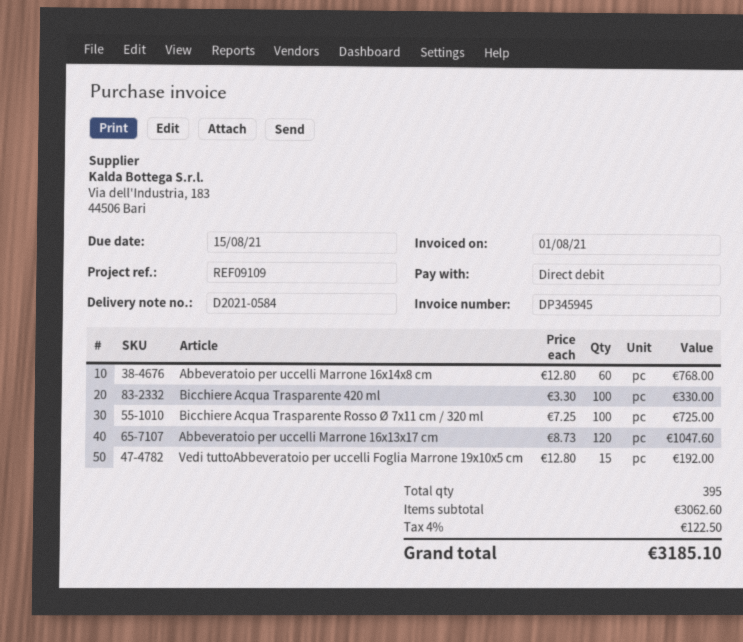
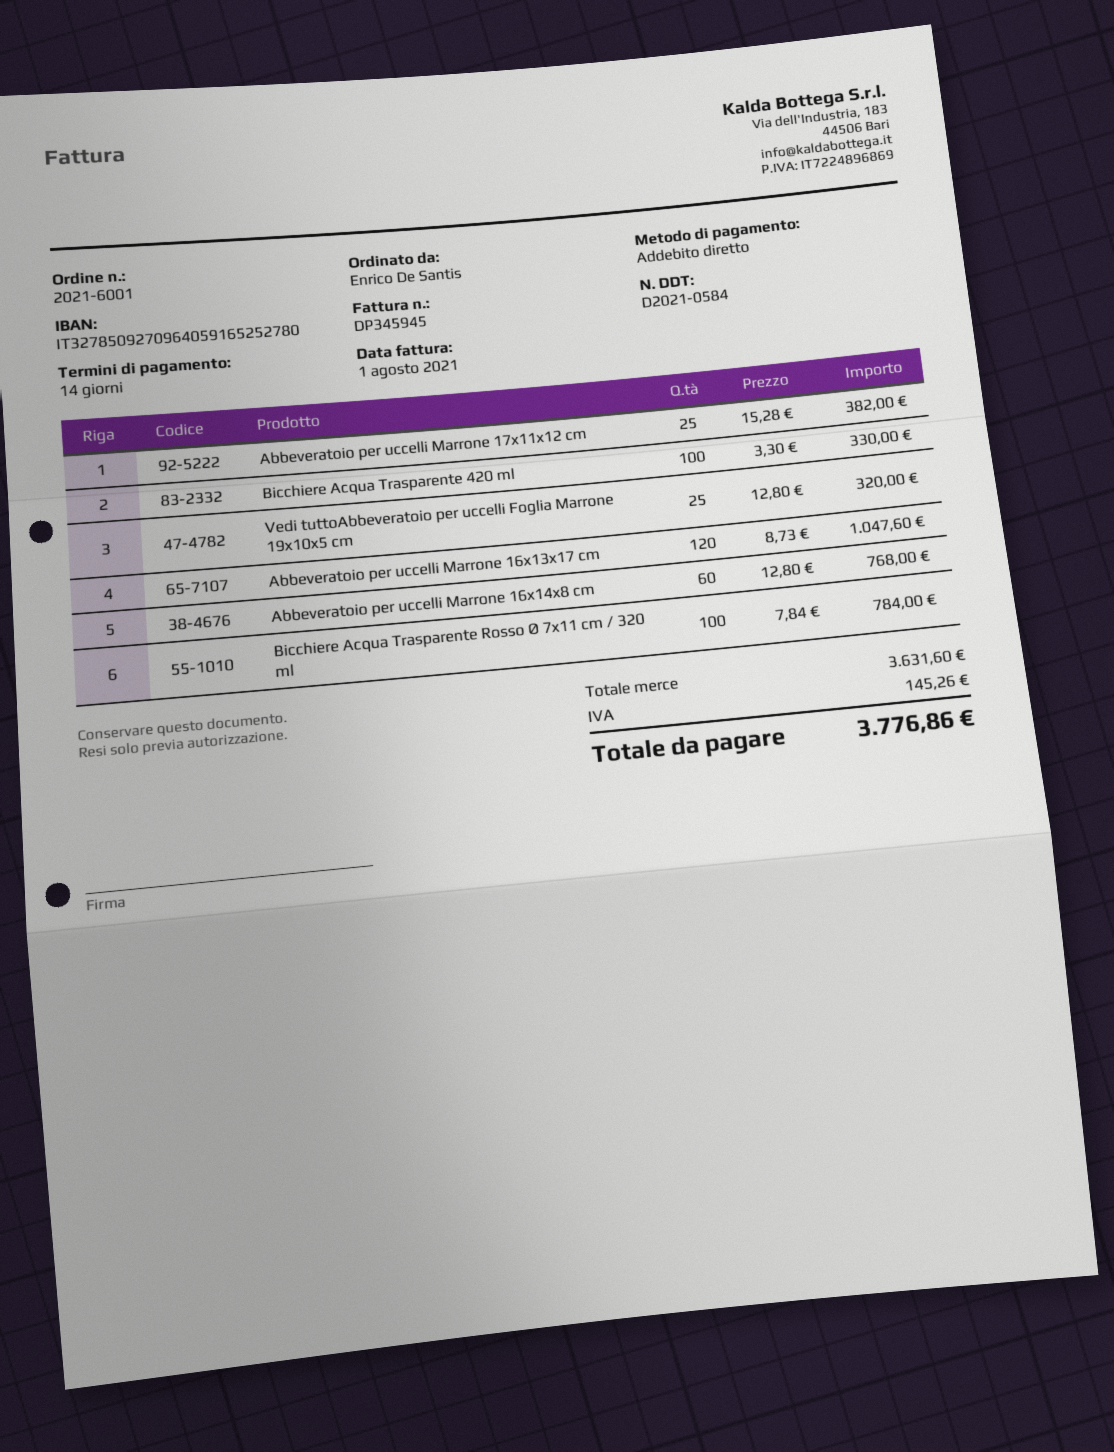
Bicchiere Acqua Trasparente Rosso Ø 7x11 cm / 320 ml: 100 x 7.25 = 725.00 -> 100 x 7.84 = 784.00
Vedi tuttoAbbeveratoio per uccelli Foglia Marrone 19x10x5 cm: 15 x 12.80 = 192.00 -> 25 x 12.80 = 320.00
Abbeveratoio per uccelli Marrone 17x11x12 cm: none -> 25 x 15.28 = 382.00
subtotal: 3062.60 -> 3631.60
tax: 122.50 -> 145.26
total: 3185.10 -> 3776.86

